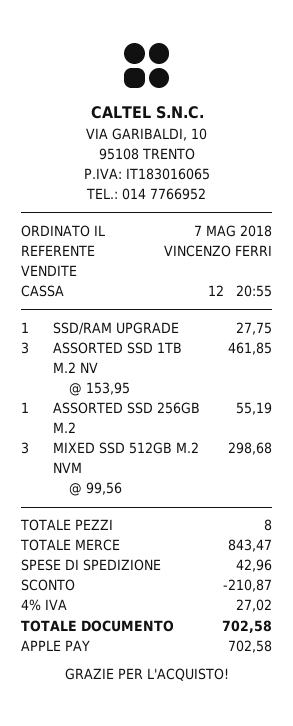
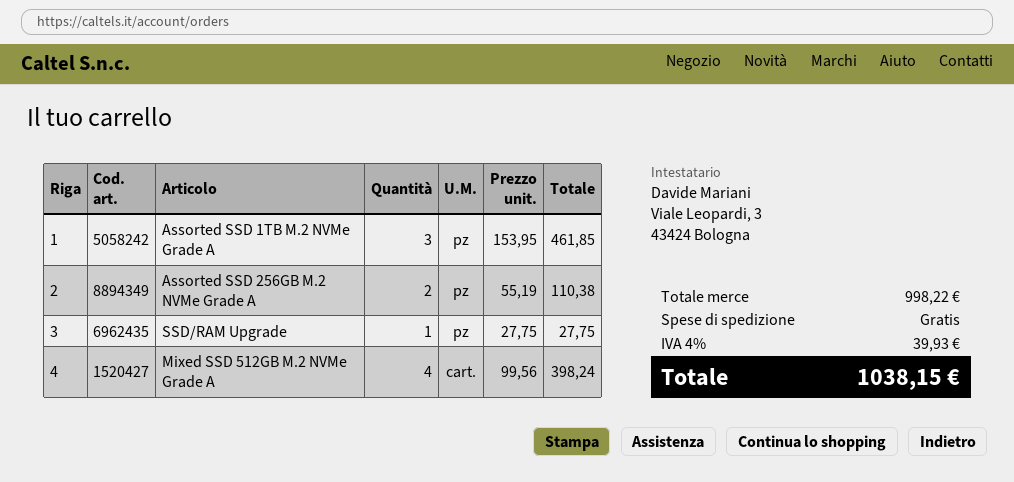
ASSORTED SSD 256GB M.2: 1 x 55.19 = 55.19 -> 2 x 55.19 = 110.38
MIXED SSD 512GB M.2 NVM: 3 x 99.56 = 298.68 -> 4 x 99.56 = 398.24
subtotal: 843.47 -> 998.22
discount: 210.87 -> none
shipping: 42.96 -> 0.00
tax: 4% = 27.02 -> 4% = 39.93
total: 702.58 -> 1038.15

